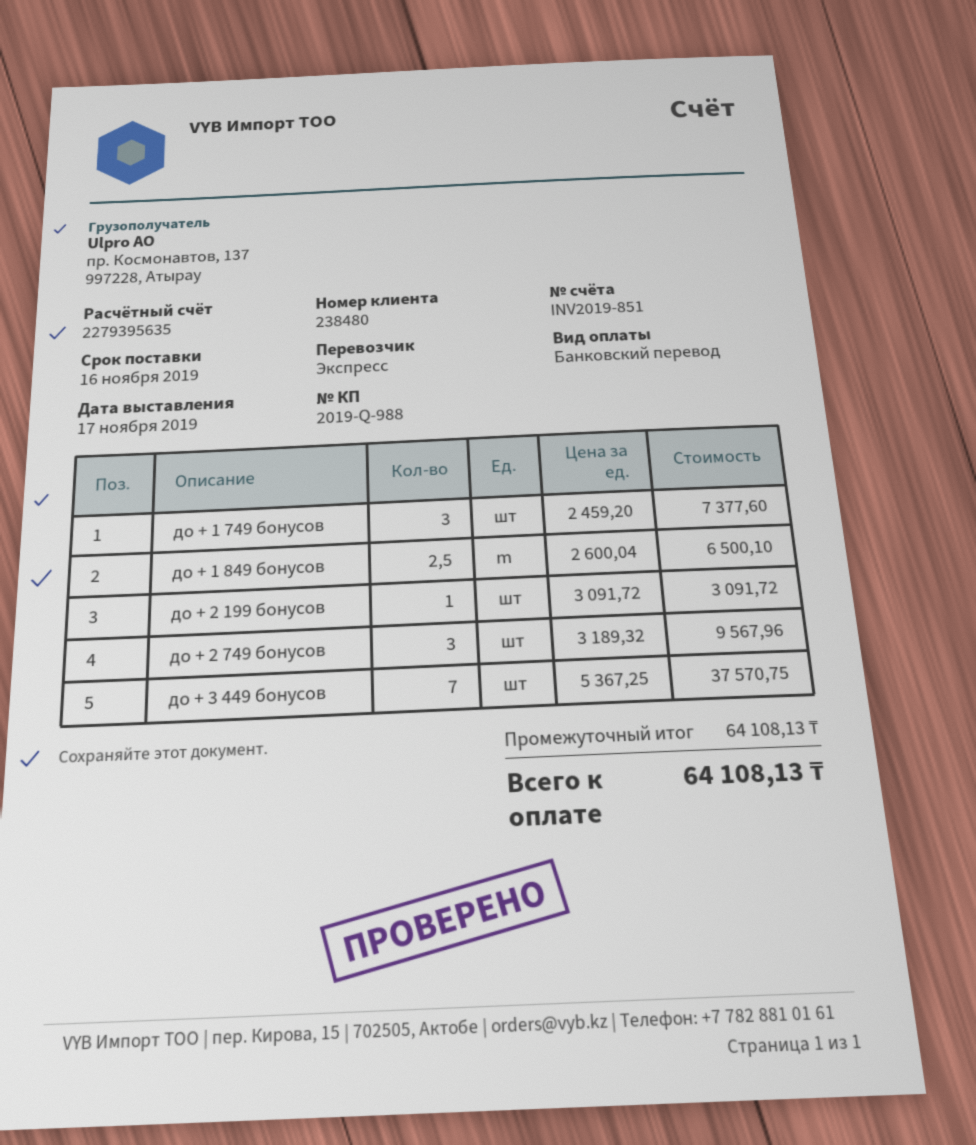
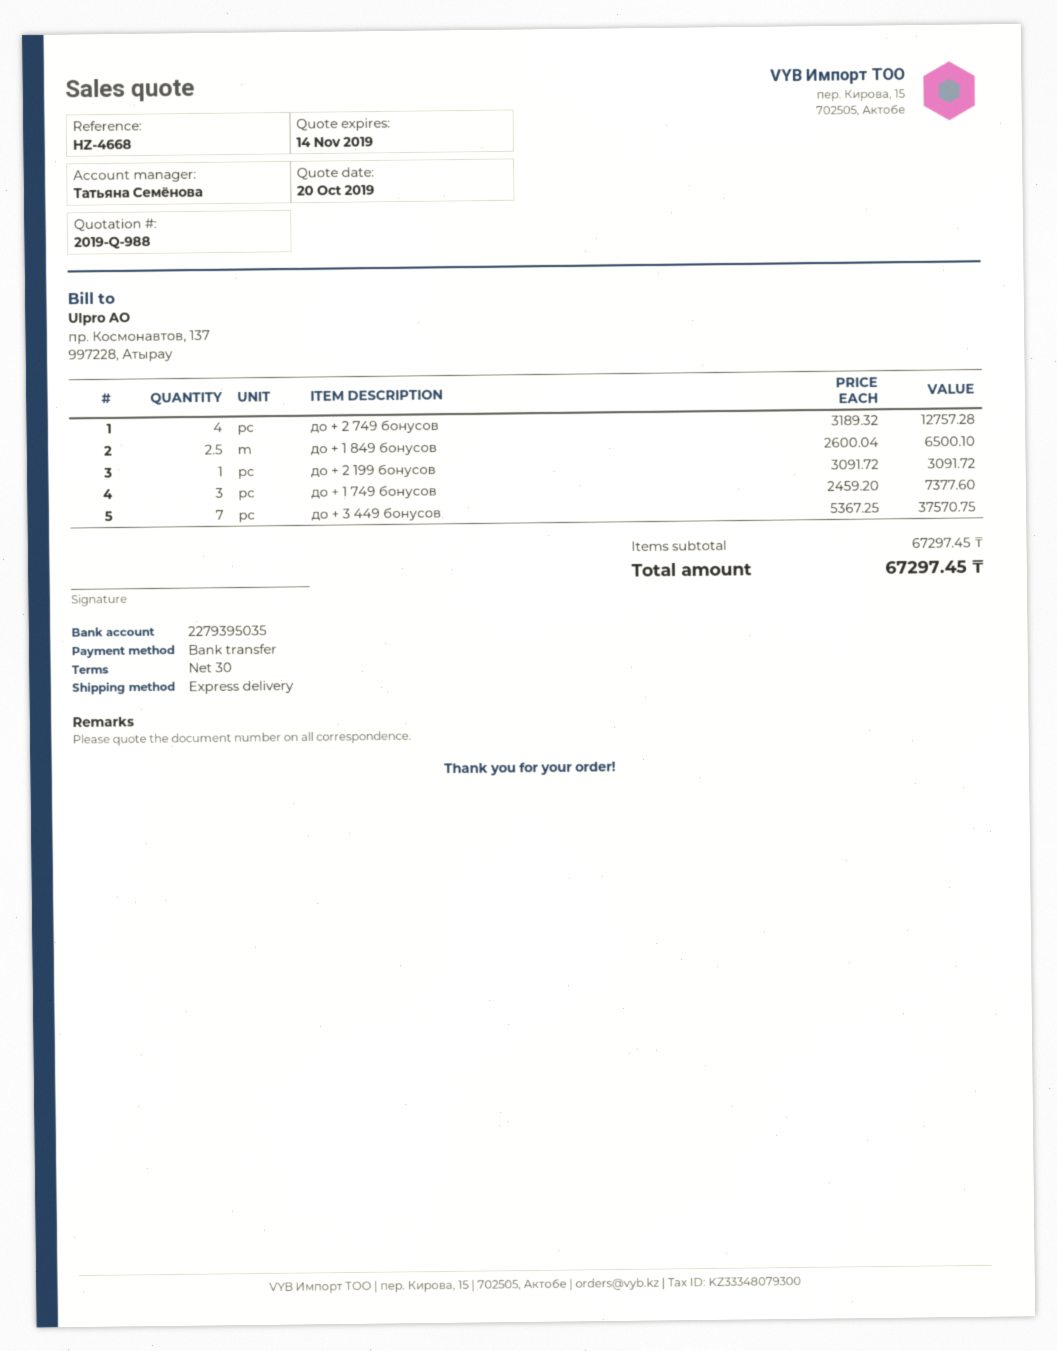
bank account: 2279395635 -> 2279395035
до + 2 749 бонусов: 3 x 3189.32 = 9567.96 -> 4 x 3189.32 = 12757.28
subtotal: 64108.13 -> 67297.45
total: 64108.13 -> 67297.45

